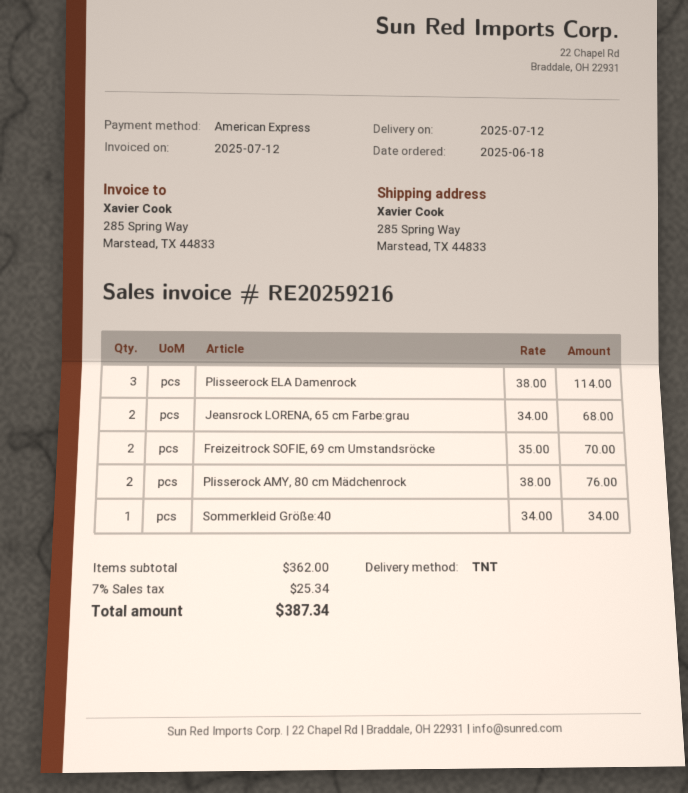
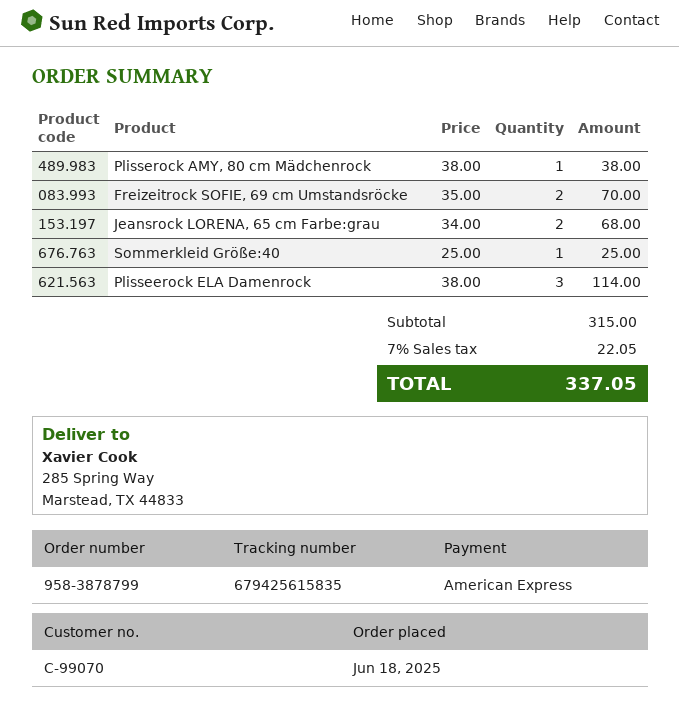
Plisserock AMY, 80 cm Mädchenrock: 2 x 38.00 = 76.00 -> 1 x 38.00 = 38.00
Sommerkleid Größe:40: 1 x 34.00 = 34.00 -> 1 x 25.00 = 25.00
subtotal: 362.00 -> 315.00
tax: 7% = 25.34 -> 7% = 22.05
total: 387.34 -> 337.05

